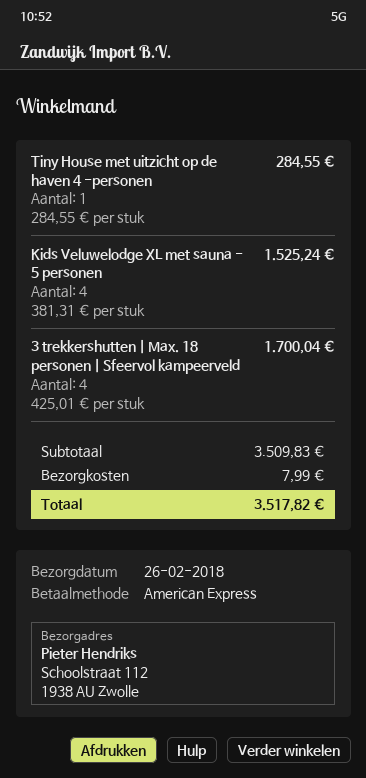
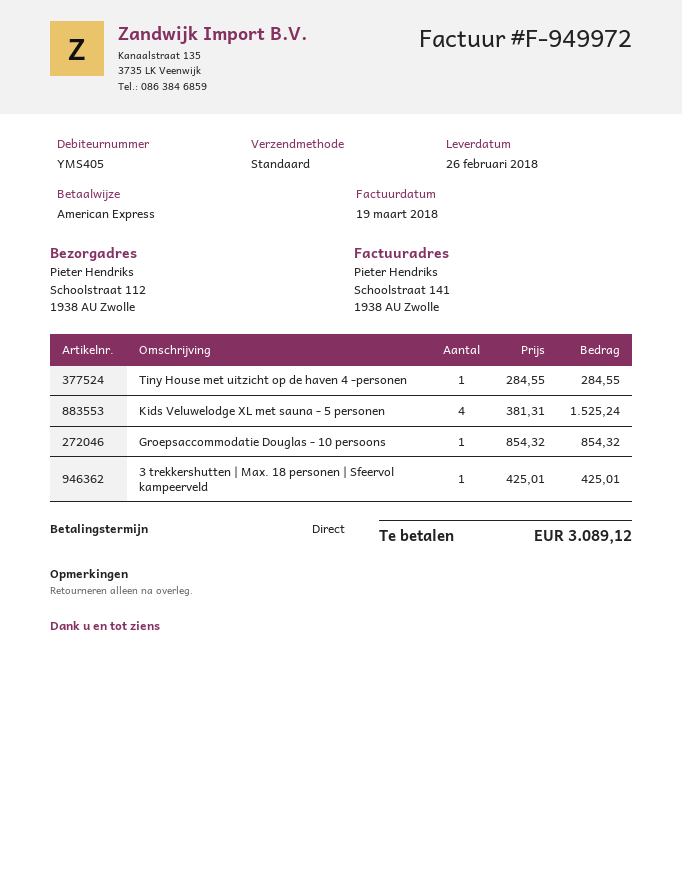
3 trekkershutten | Max. 18 personen | Sfeervol kampeerveld: 4 x 425.01 = 1700.04 -> 1 x 425.01 = 425.01
Groepsaccommodatie Douglas - 10 persoons: none -> 1 x 854.32 = 854.32
shipping: 7.99 -> none
total: 3517.82 -> 3089.12

